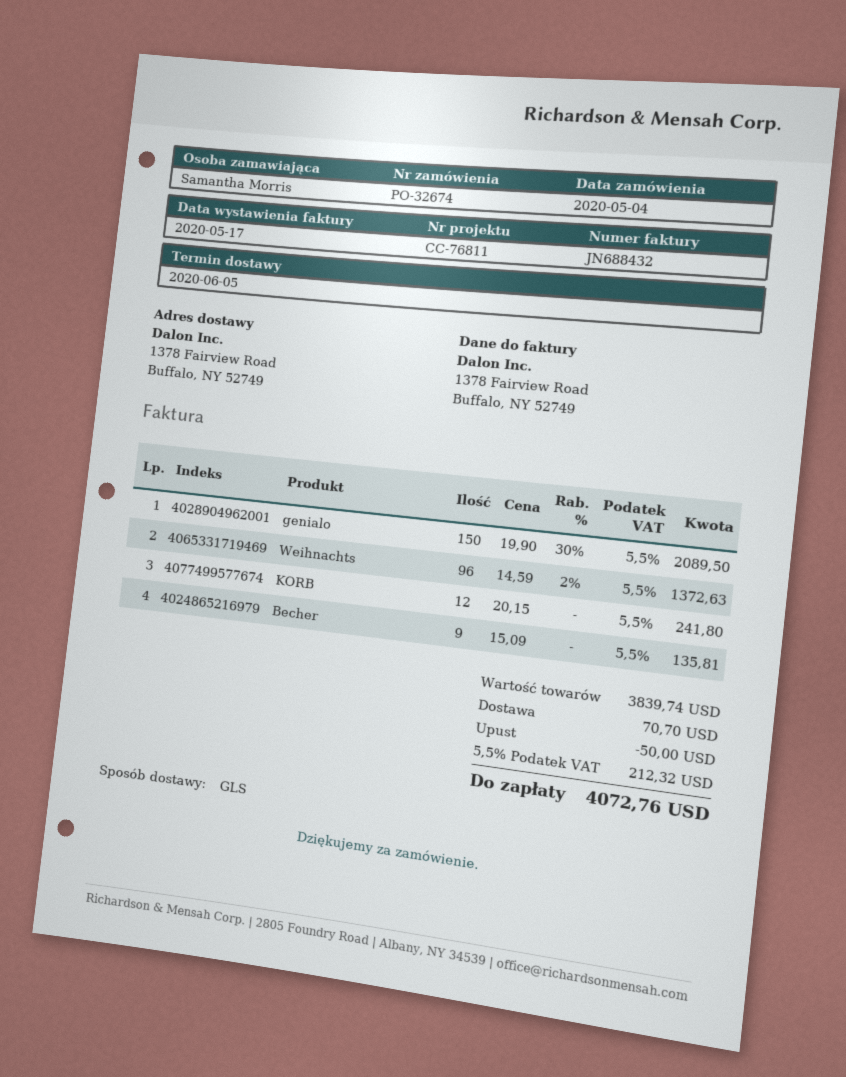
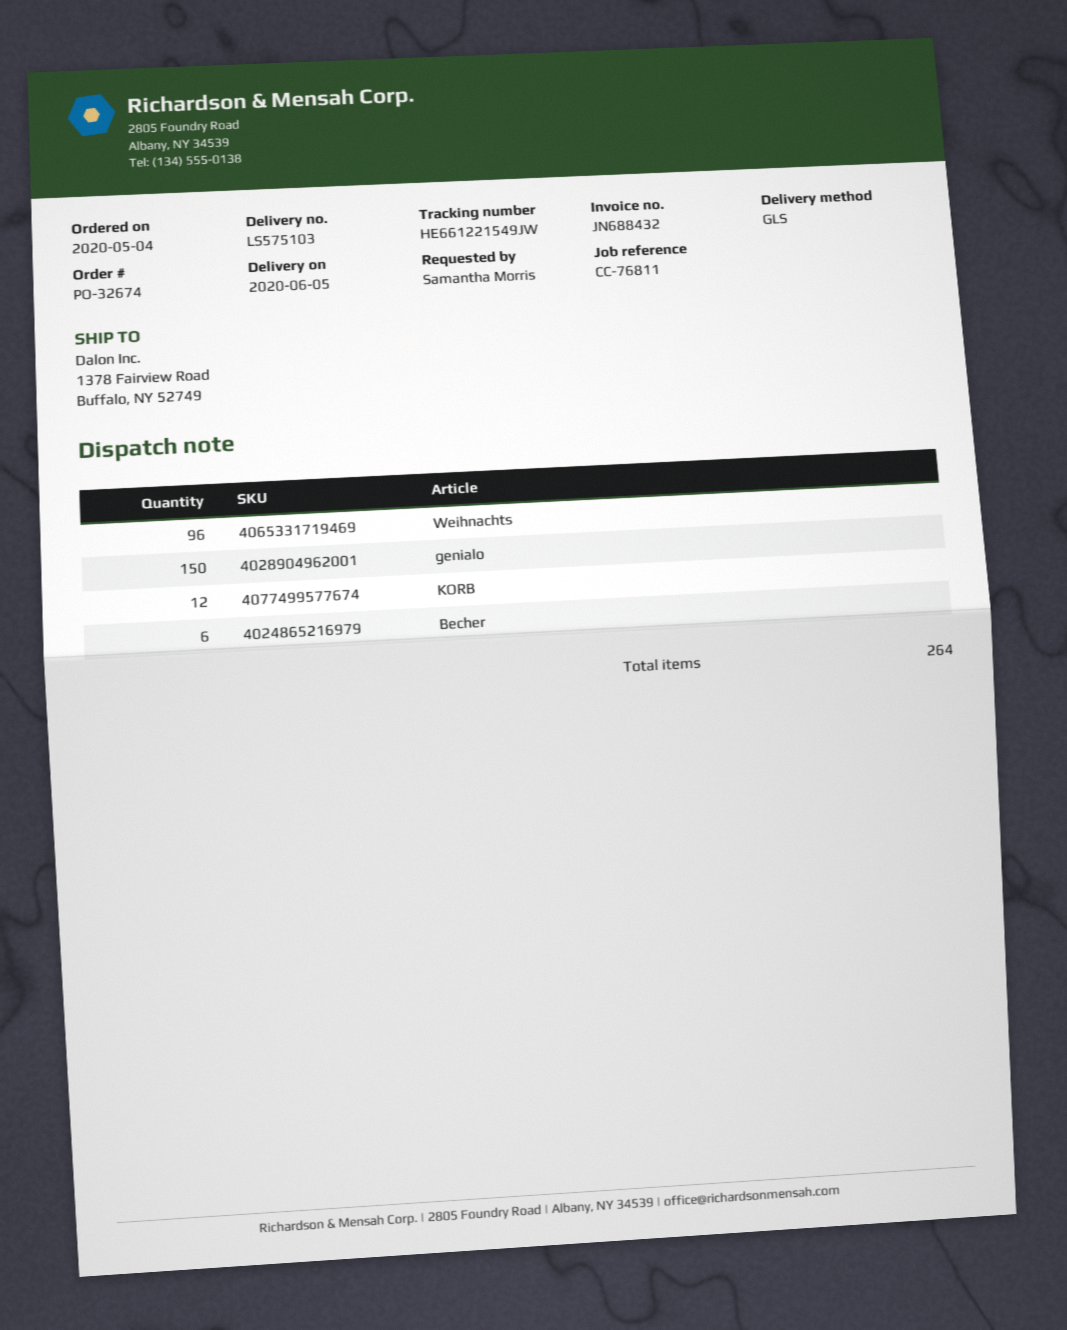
Becher: 9 -> 6

